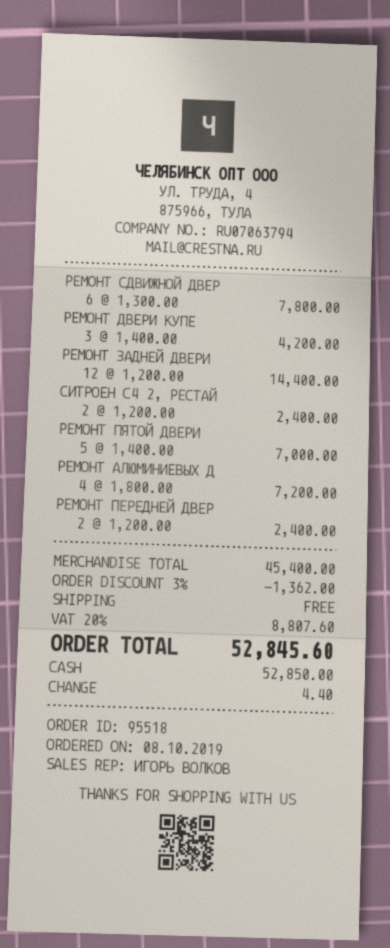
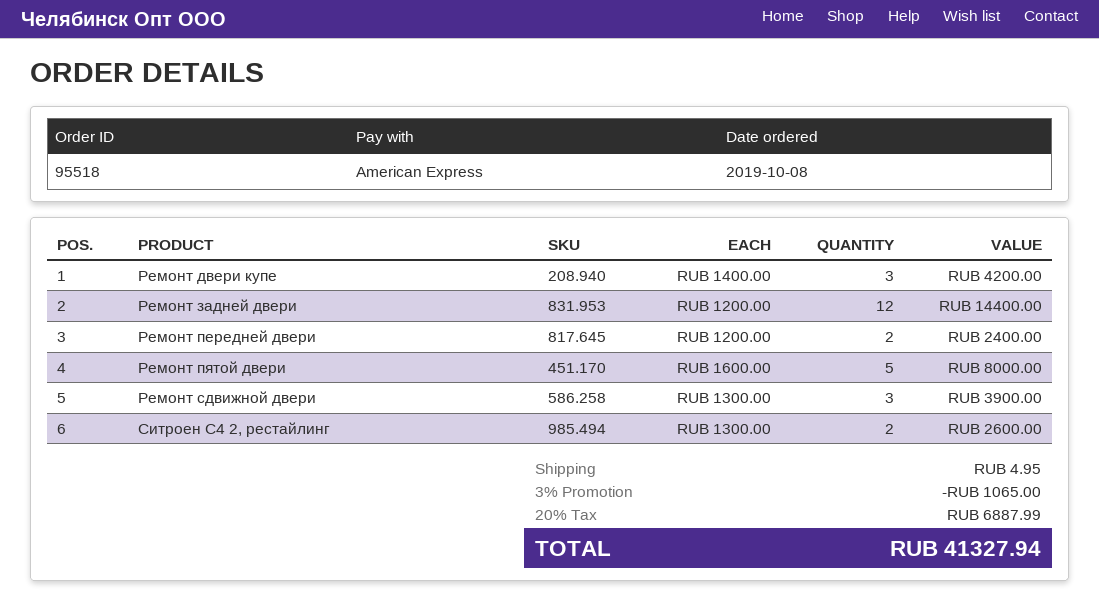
payment method: cash -> American Express
РЕМОНТ СДВИЖНОЙ ДВЕР: 6 x 1300.00 = 7800.00 -> 3 x 1300.00 = 3900.00
СИТРОЕН С4 2, РЕСТАЙ: 2 x 1200.00 = 2400.00 -> 2 x 1300.00 = 2600.00
РЕМОНТ ПЯТОЙ ДВЕРИ: 5 x 1400.00 = 7000.00 -> 5 x 1600.00 = 8000.00
РЕМОНТ АЛЮМИНИЕВЫХ Д: 4 x 1800.00 = 7200.00 -> none
discount: 3% = 1362.00 -> 3% = 1065.00
shipping: 0.00 -> 4.95
tax: 20% = 8807.60 -> 20% = 6887.99
total: 52845.60 -> 41327.94

